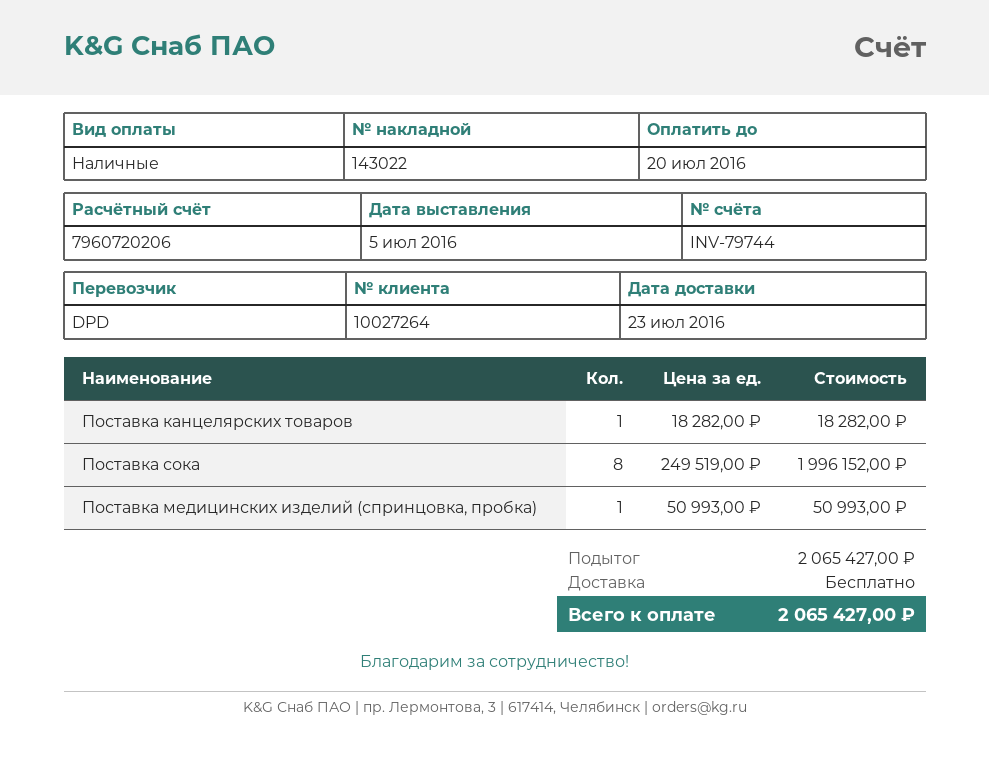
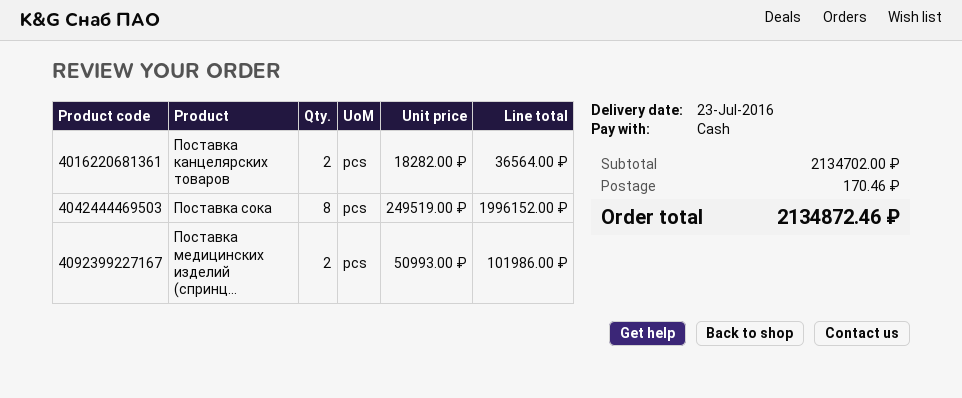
Поставка канцелярских товаров: 1 x 18282.00 = 18282.00 -> 2 x 18282.00 = 36564.00
Поставка медицинских изделий (спринцовка, пробка): 1 x 50993.00 = 50993.00 -> 2 x 50993.00 = 101986.00
subtotal: 2065427.00 -> 2134702.00
shipping: 0.00 -> 170.46
total: 2065427.00 -> 2134872.46

